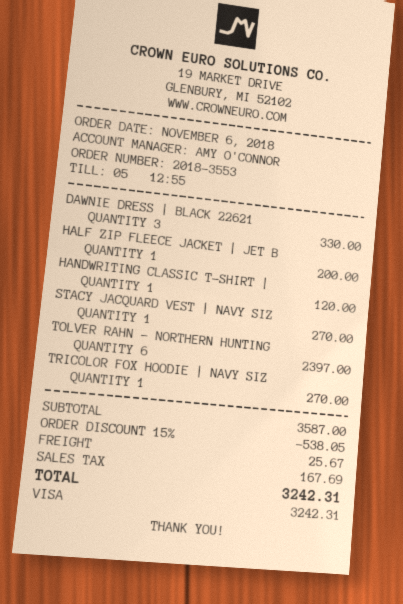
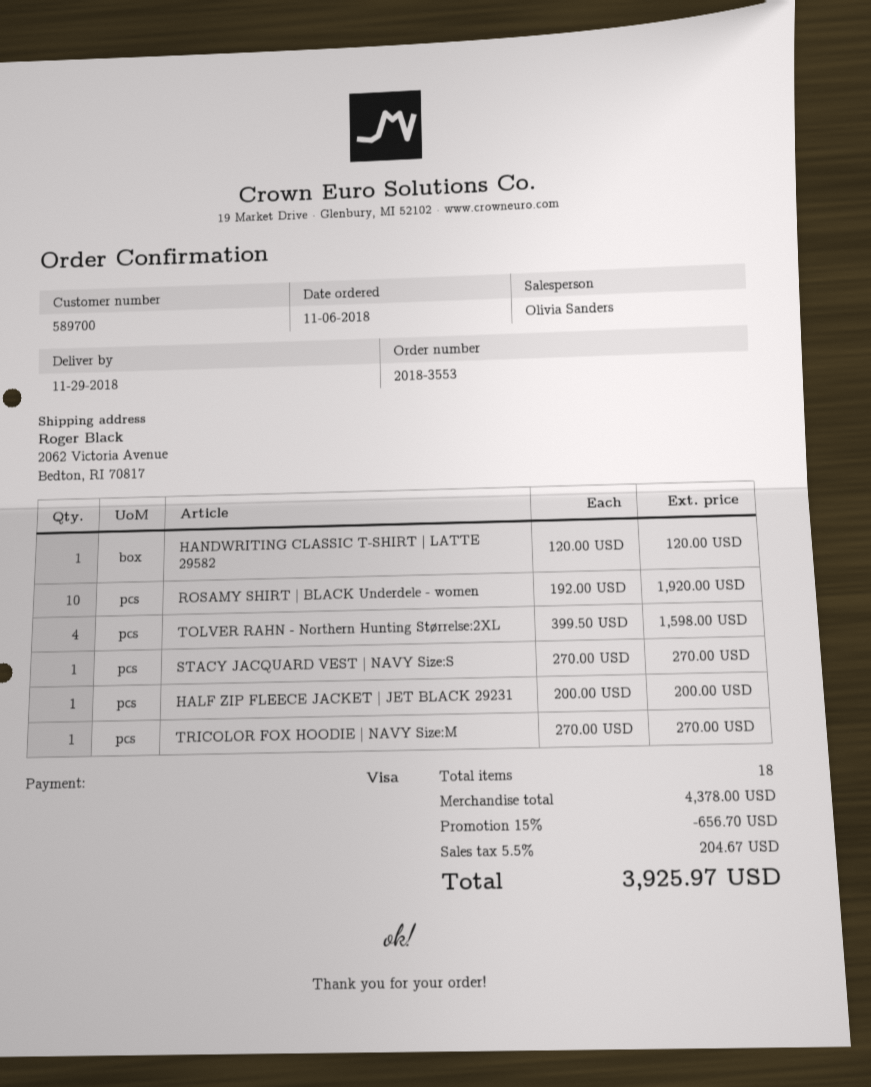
sales rep: AMY O'CONNOR -> Olivia Sanders
DAWNIE DRESS | BLACK 22621: 3 for 330.00 -> none
TOLVER RAHN - NORTHERN HUNTING: 6 for 2397.00 -> 4 for 1598.00
ROSAMY SHIRT | BLACK Underdele - women: none -> 10 for 1920.00
subtotal: 3587.00 -> 4378.00
discount: 15% = 538.05 -> 15% = 656.70
shipping: 25.67 -> none
tax: 167.69 -> 204.67
total: 3242.31 -> 3925.97

